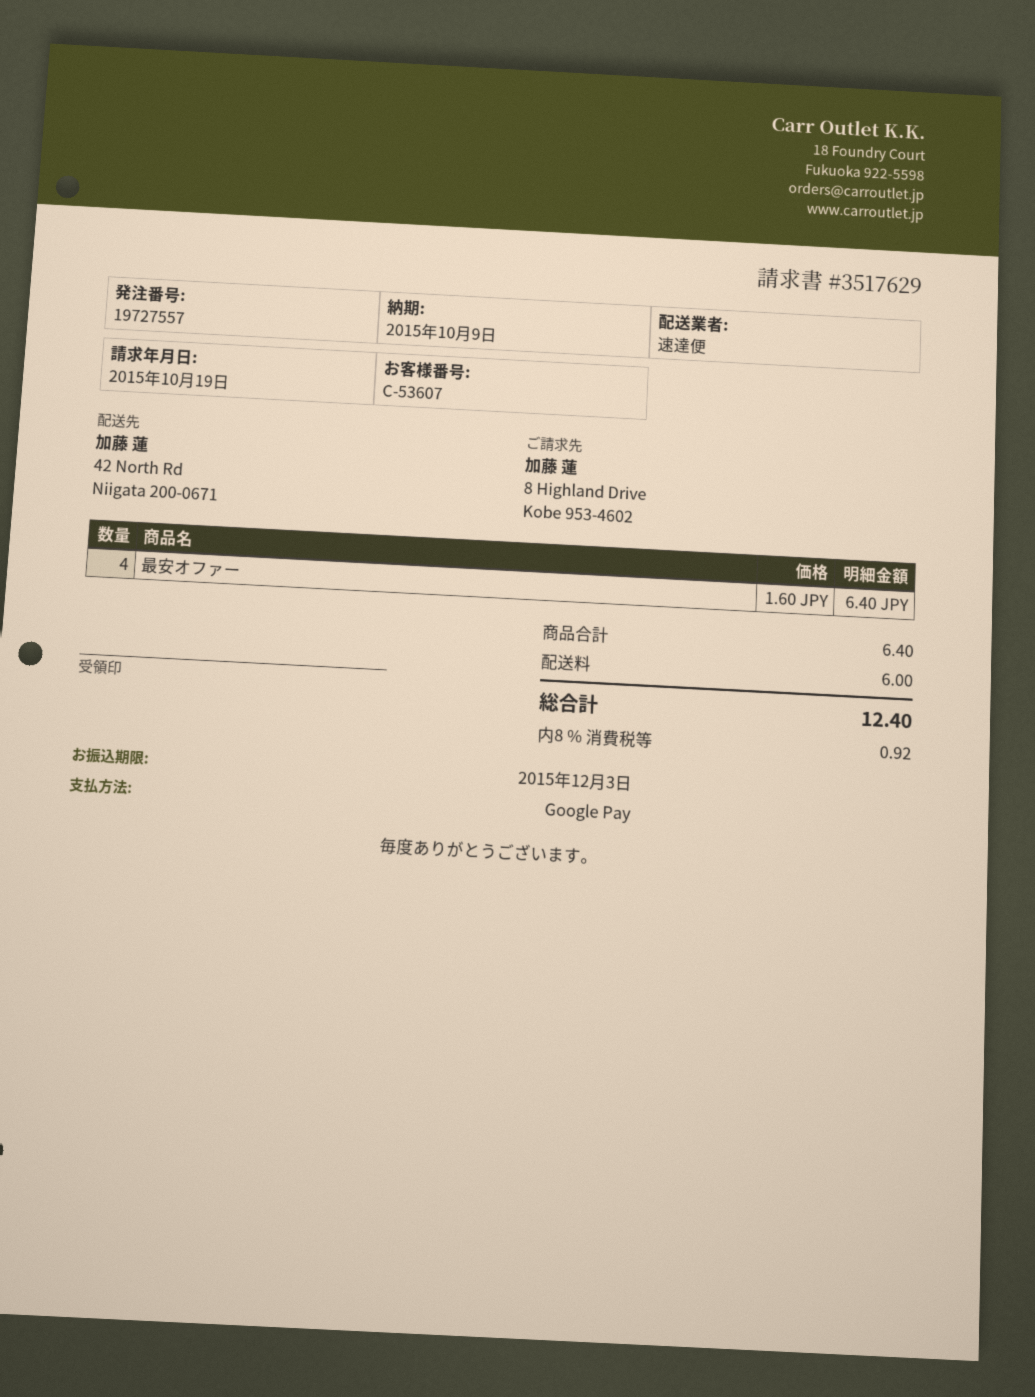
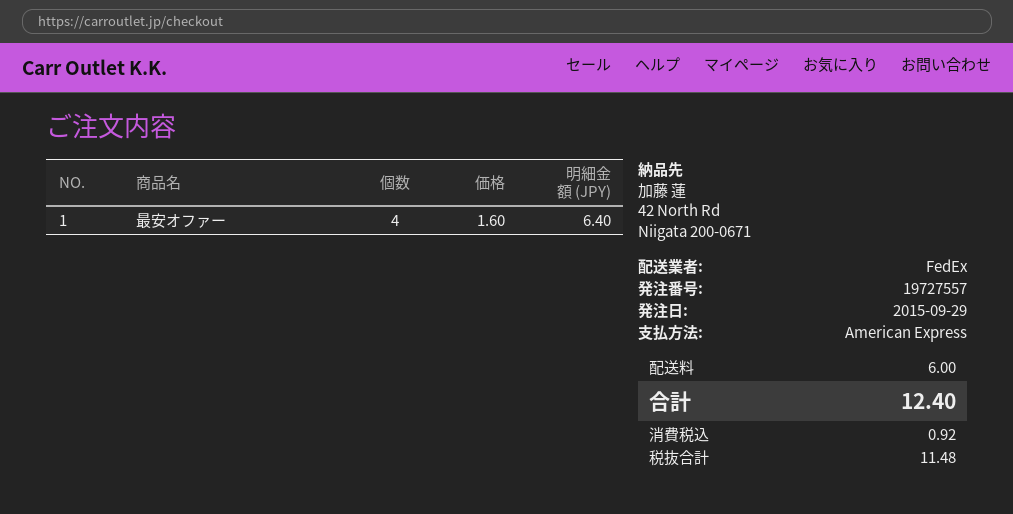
payment method: Google Pay -> American Express
shipping method: express -> FedEx

